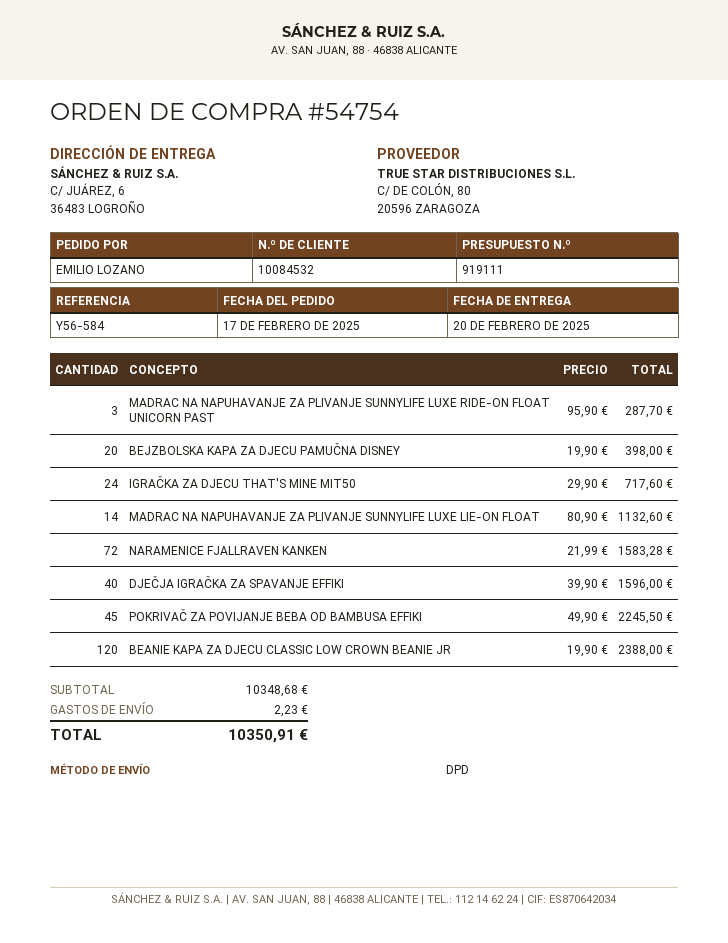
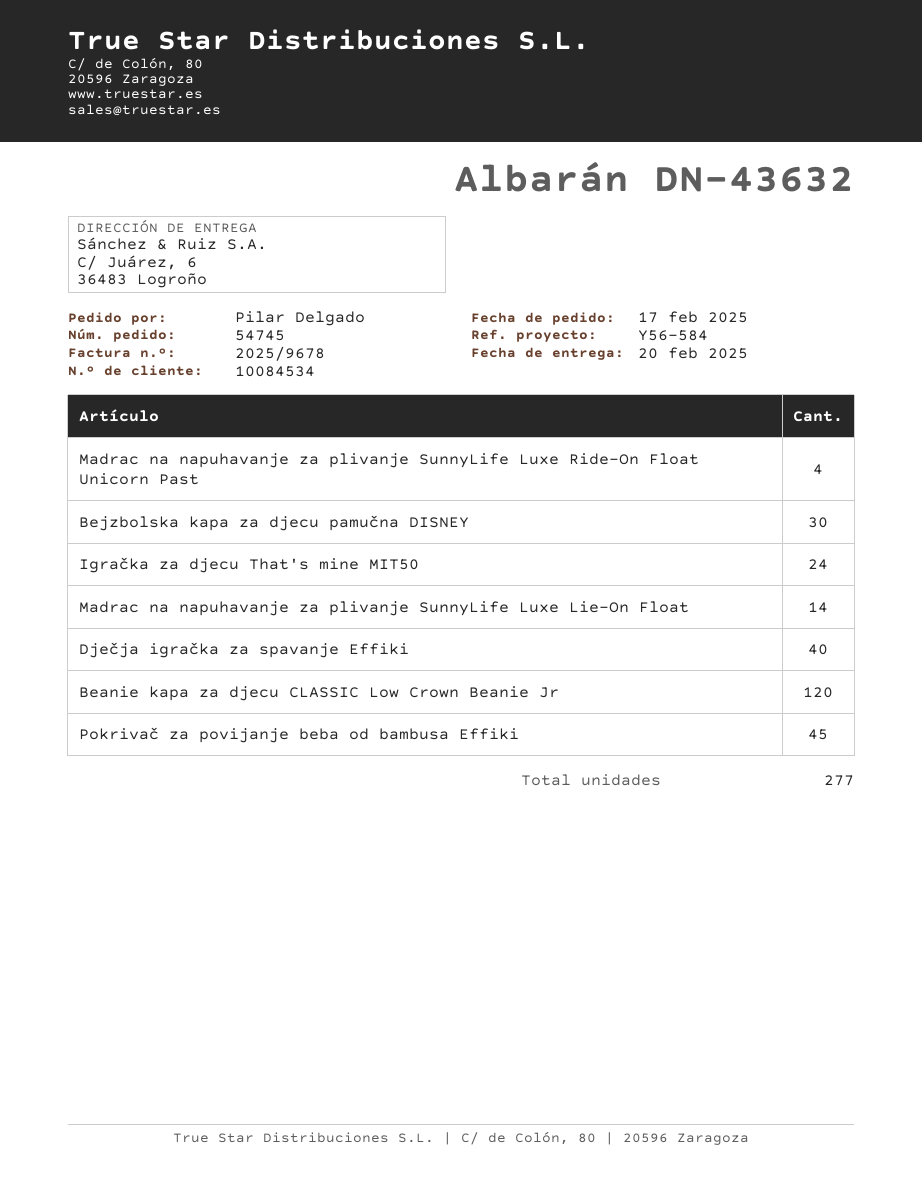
order number: 54754 -> 54745
customer number: 10084532 -> 10084534
ordered by: EMILIO LOZANO -> Pilar Delgado
MADRAC NA NAPUHAVANJE ZA PLIVANJE SUNNYLIFE LUXE RIDE-ON FLOAT UNICORN PAST: 3 -> 4
BEJZBOLSKA KAPA ZA DJECU PAMUČNA DISNEY: 20 -> 30
NARAMENICE FJALLRAVEN KANKEN: 72 -> none

